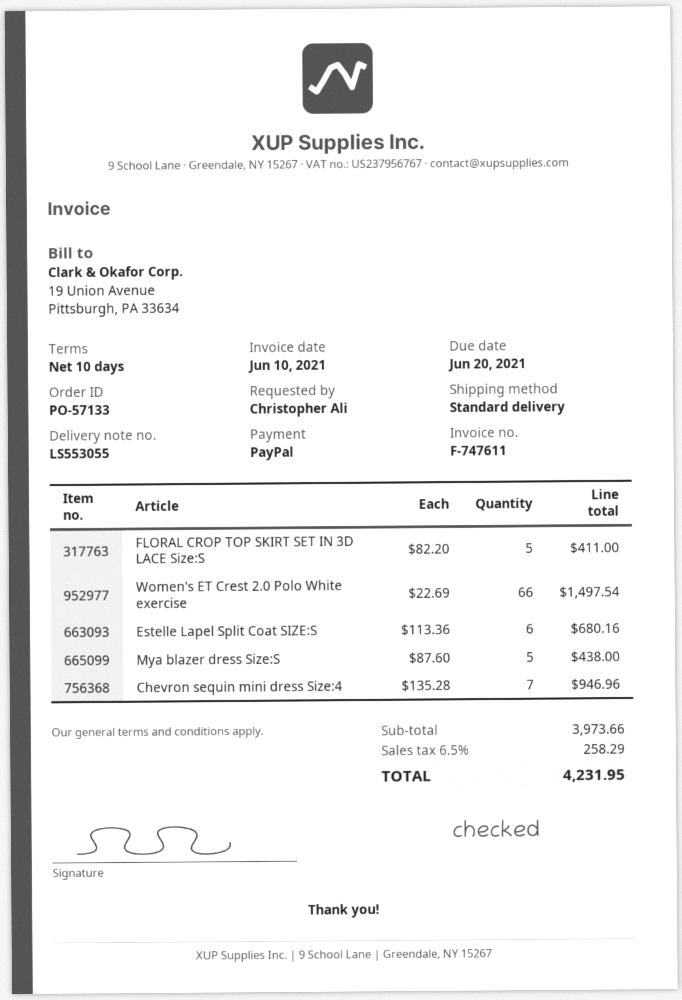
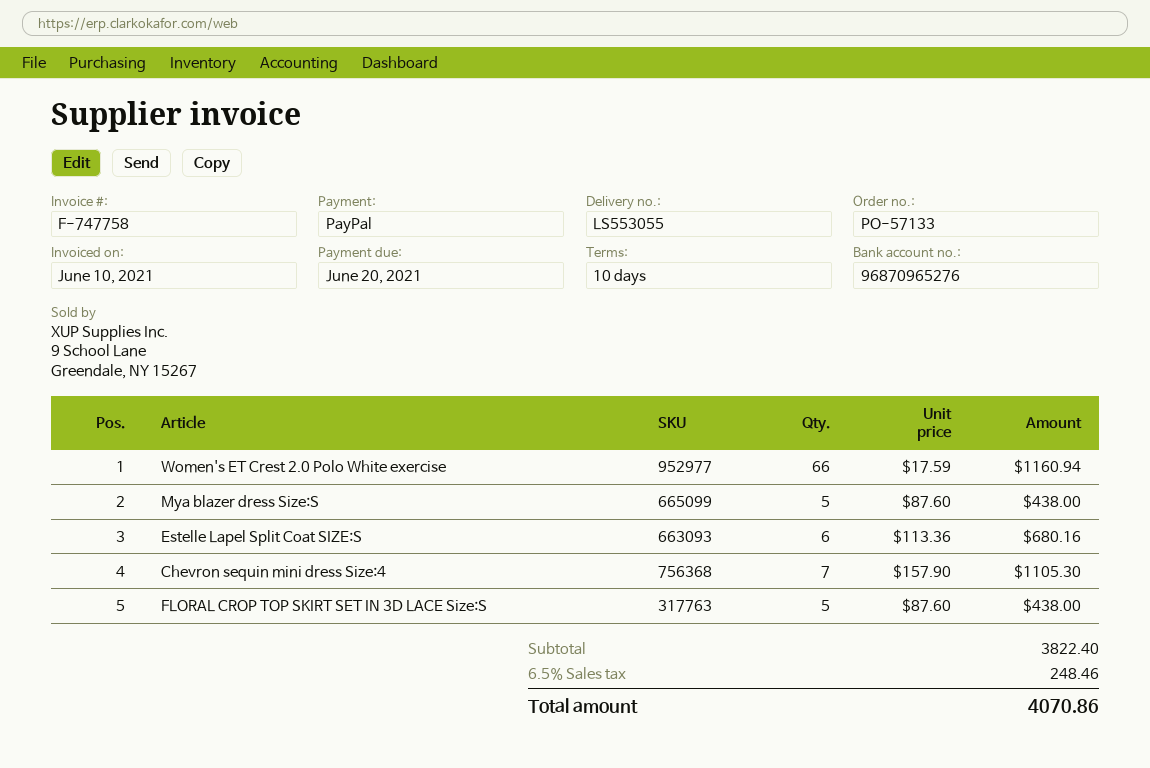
invoice number: F-747611 -> F-747758
FLORAL CROP TOP SKIRT SET IN 3D LACE Size:S: 5 x 82.20 = 411.00 -> 5 x 87.60 = 438.00
Women's ET Crest 2.0 Polo White exercise: 66 x 22.69 = 1497.54 -> 66 x 17.59 = 1160.94
Chevron sequin mini dress Size:4: 7 x 135.28 = 946.96 -> 7 x 157.90 = 1105.30
subtotal: 3973.66 -> 3822.40
tax: 6.5% = 258.29 -> 6.5% = 248.46
total: 4231.95 -> 4070.86

